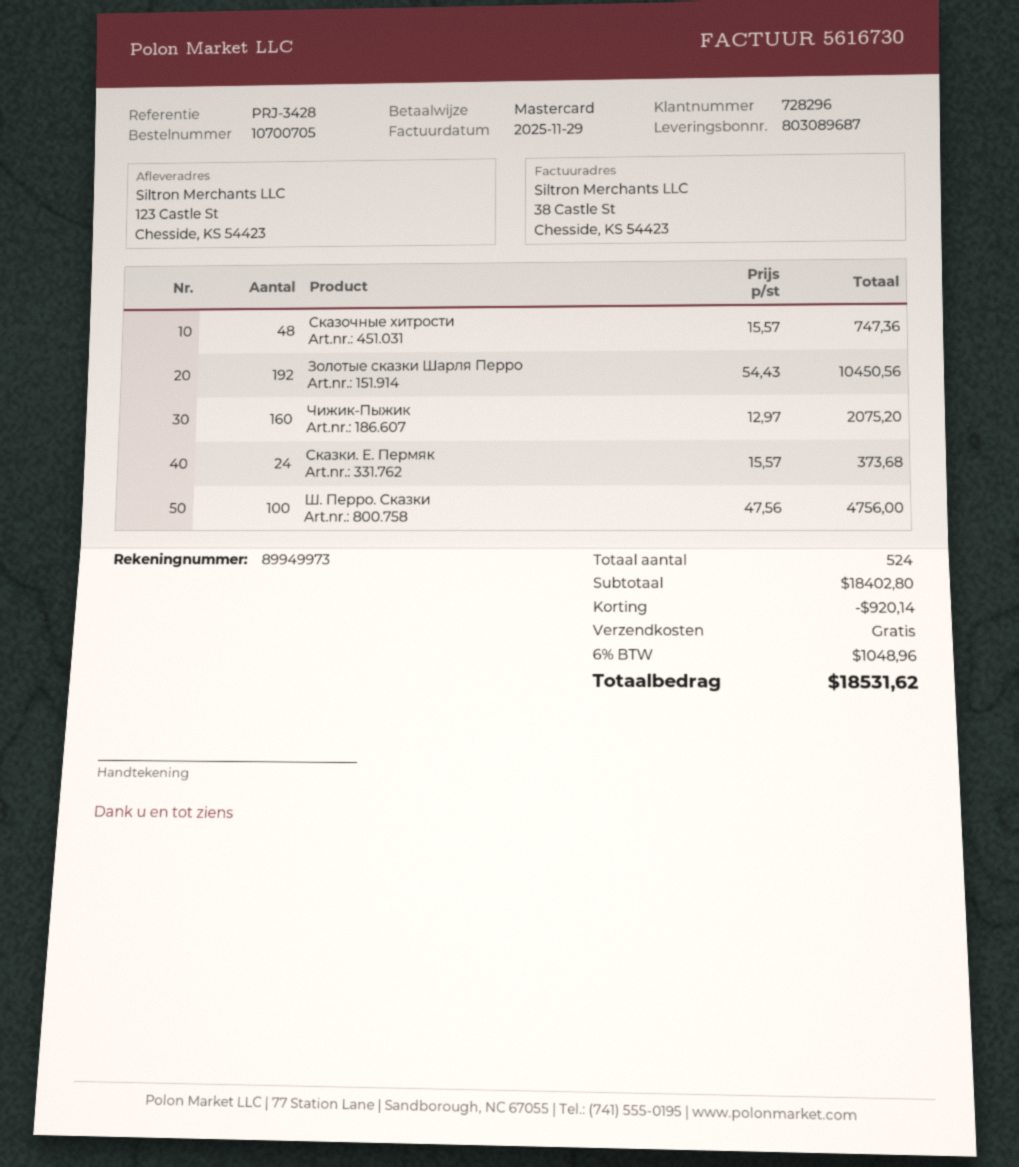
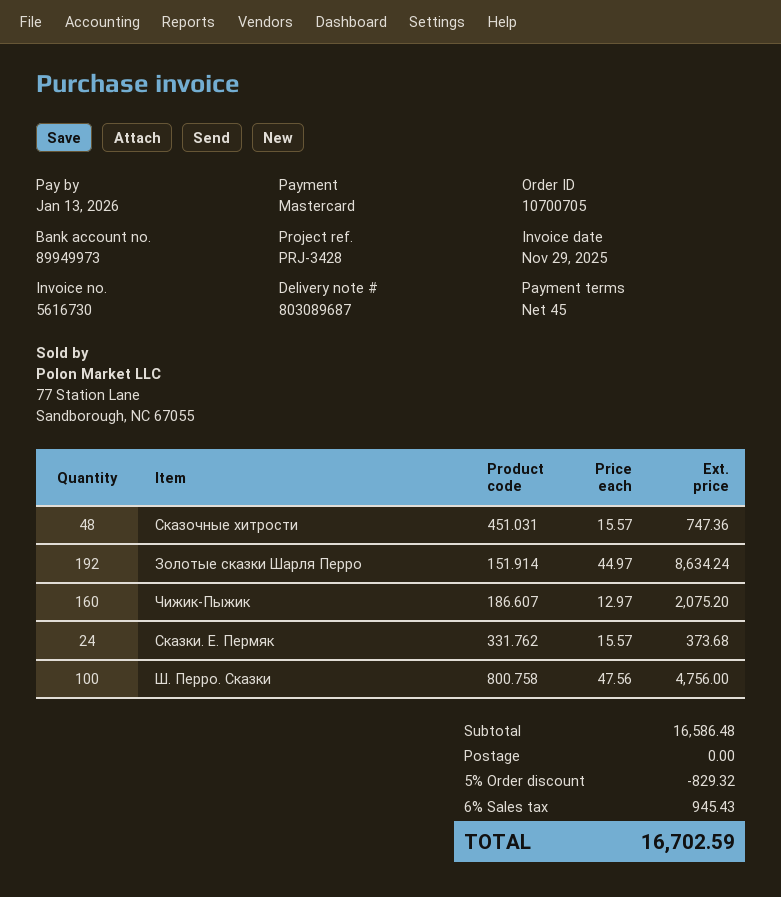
Золотые сказки Шарля Перро: 192 x 54.43 = 10450.56 -> 192 x 44.97 = 8634.24
subtotal: 18402.80 -> 16586.48
discount: 920.14 -> 829.32
tax: 6% = 1048.96 -> 6% = 945.43
total: 18531.62 -> 16702.59

